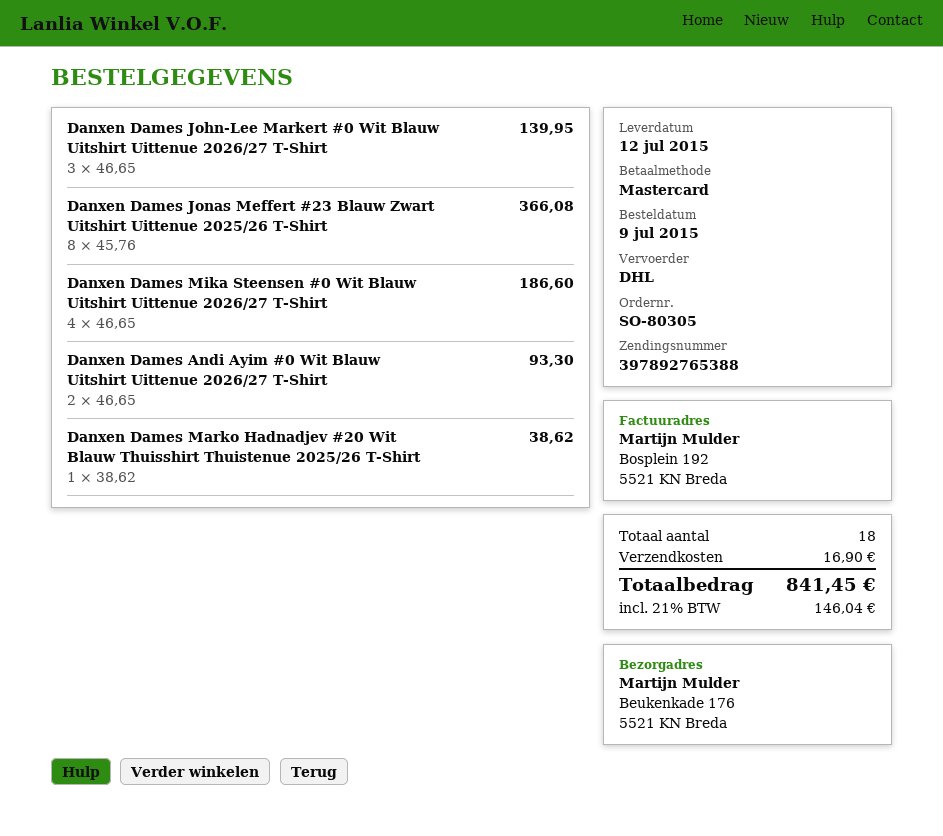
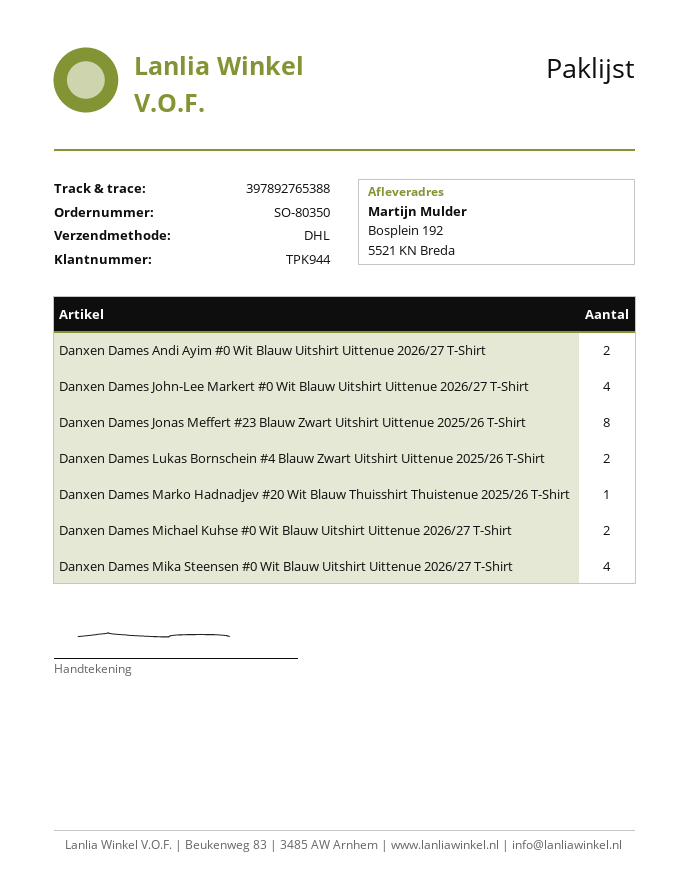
order number: SO-80305 -> SO-80350
ship to: Beukenkade 176, 5521 KN Breda -> Bosplein 192, 5521 KN Breda
Danxen Dames John-Lee Markert #0 Wit Blauw Uitshirt Uittenue 2026/27 T-Shirt: 3 -> 4
Danxen Dames Lukas Bornschein #4 Blauw Zwart Uitshirt Uittenue 2025/26 T-Shirt: none -> 2
Danxen Dames Michael Kuhse #0 Wit Blauw Uitshirt Uittenue 2026/27 T-Shirt: none -> 2

